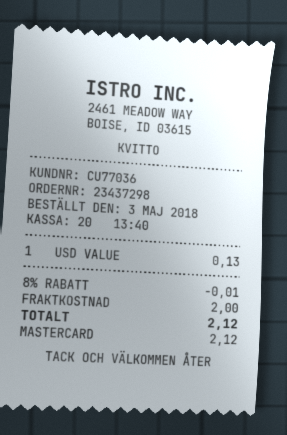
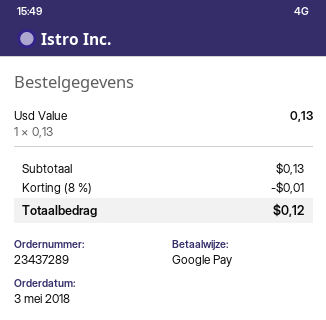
order number: 23437298 -> 23437289
payment method: Mastercard -> Google Pay
shipping: 2.00 -> none
total: 2.12 -> 0.12

